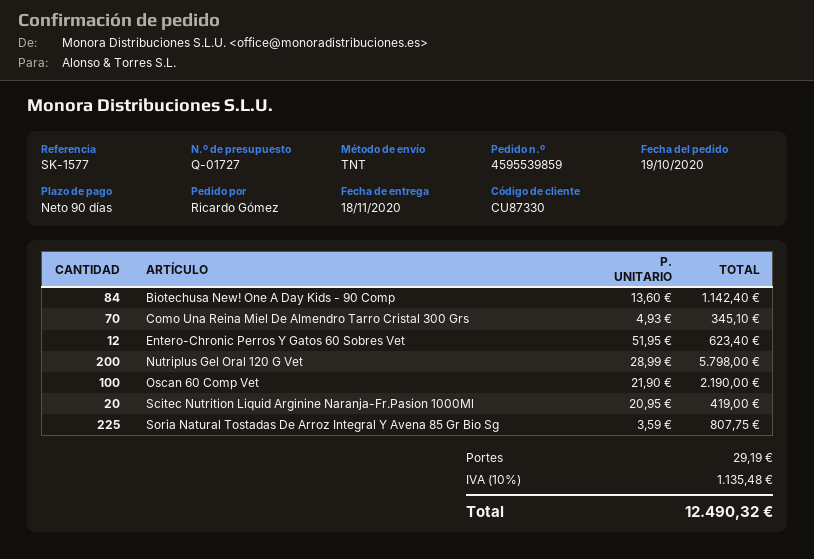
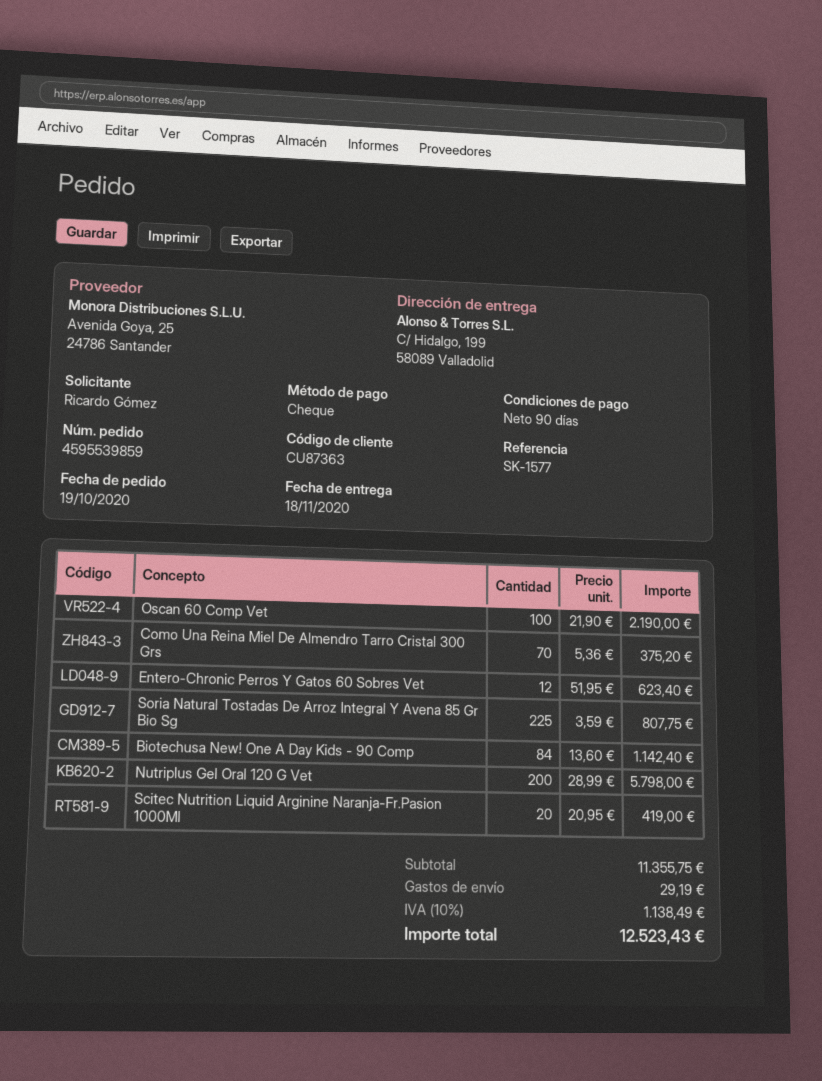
customer number: CU87330 -> CU87363
Como Una Reina Miel De Almendro Tarro Cristal 300 Grs: 70 x 4.93 = 345.10 -> 70 x 5.36 = 375.20
tax: 10% = 1135.48 -> 10% = 1138.49
total: 12490.32 -> 12523.43

